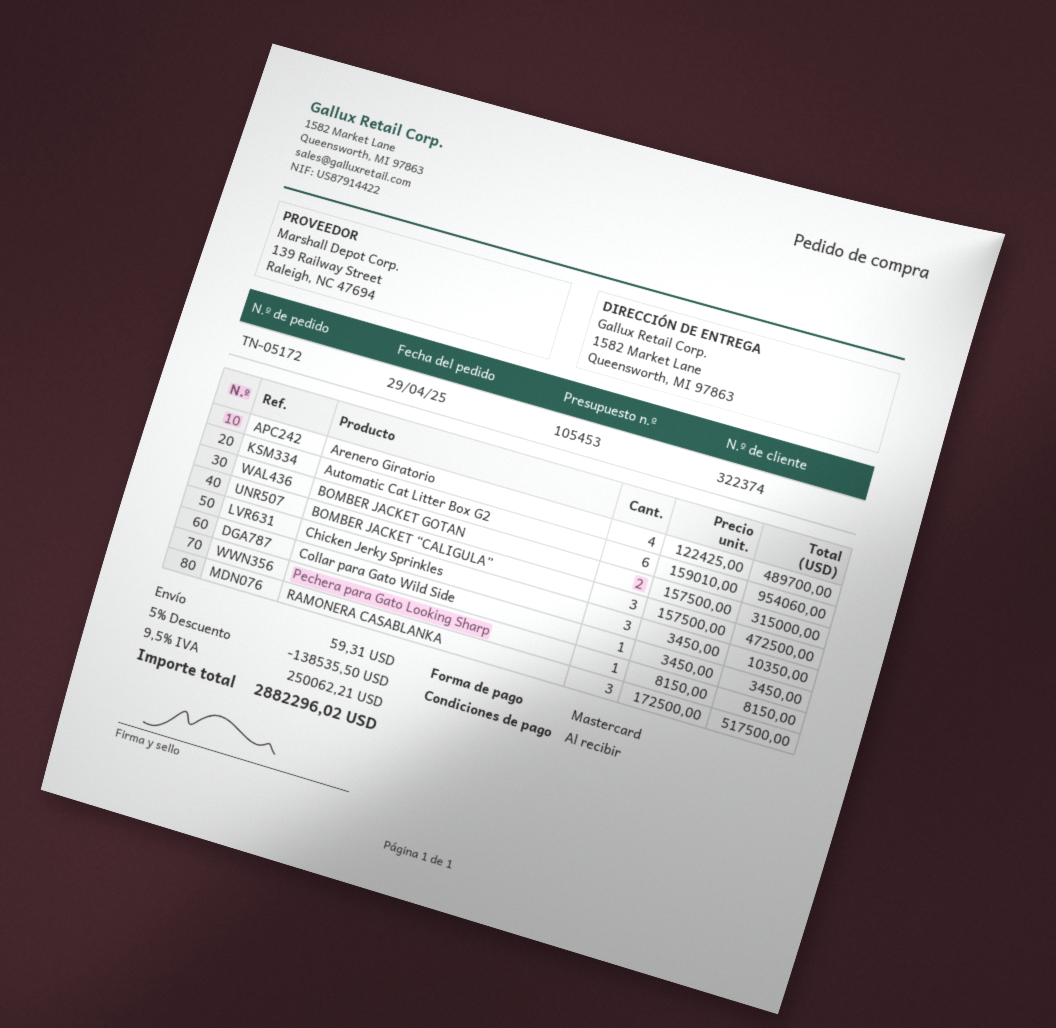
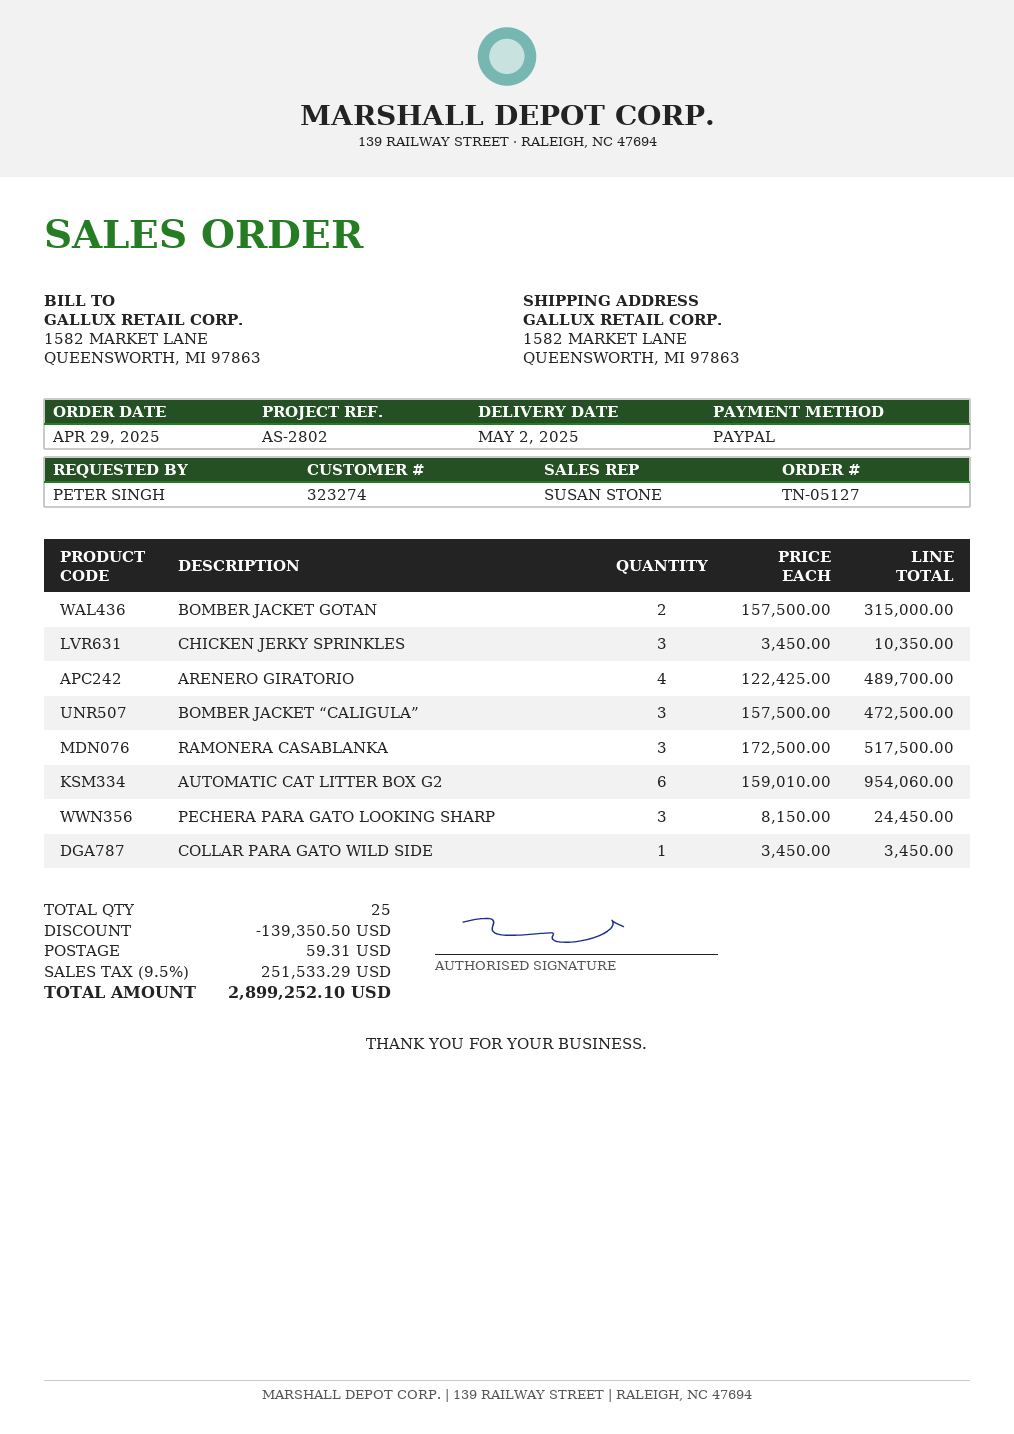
order number: TN-05172 -> TN-05127
customer number: 322374 -> 323274
payment method: Mastercard -> PayPal
Pechera para Gato Looking Sharp: 1 x 8150.00 = 8150.00 -> 3 x 8150.00 = 24450.00
discount: 138535.50 -> 139350.50
tax: 9.5% = 250062.21 -> 9.5% = 251533.29
total: 2882296.02 -> 2899252.10

